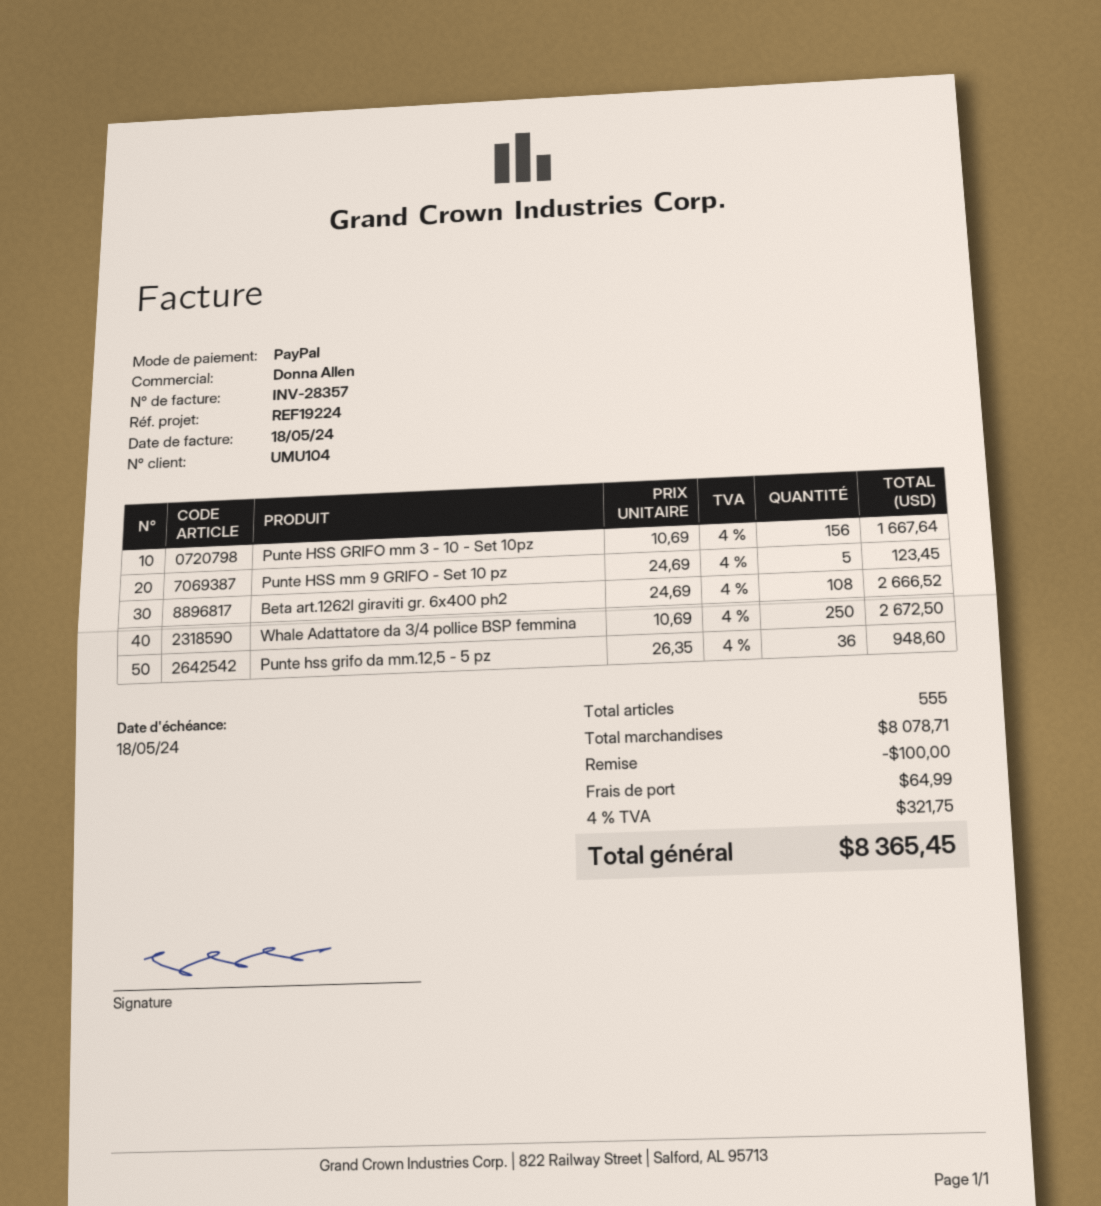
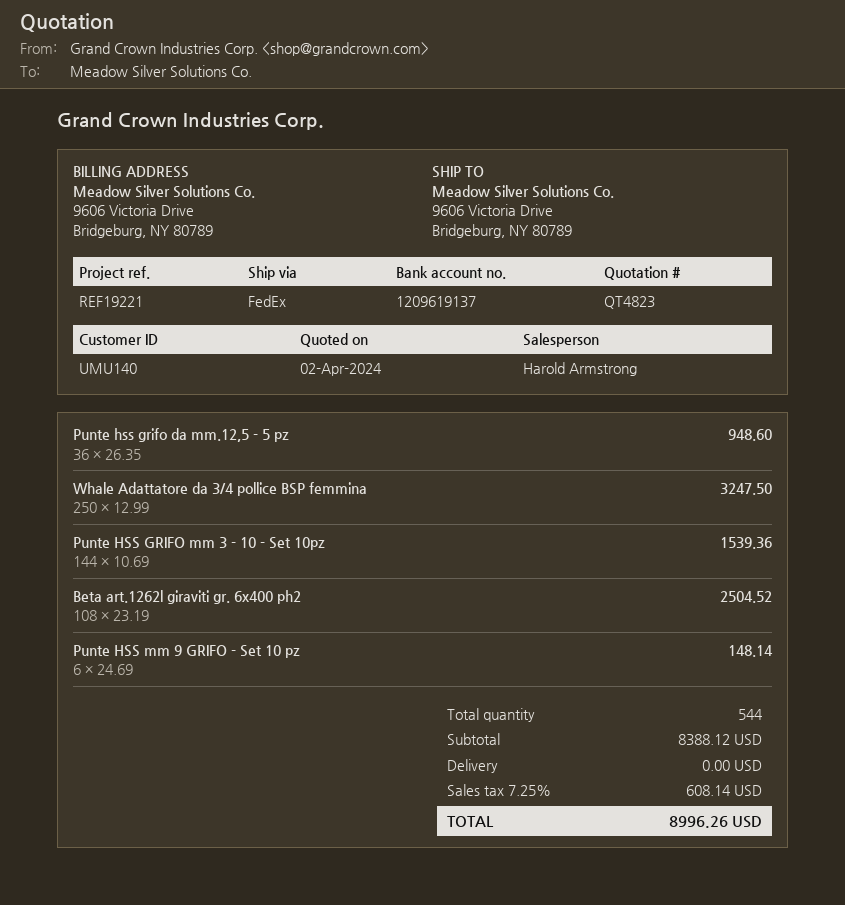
customer number: UMU104 -> UMU140
reference: REF19224 -> REF19221
sales rep: Donna Allen -> Harold Armstrong
Punte HSS GRIFO mm 3 - 10 - Set 10pz: 156 x 10.69 = 1667.64 -> 144 x 10.69 = 1539.36
Punte HSS mm 9 GRIFO - Set 10 pz: 5 x 24.69 = 123.45 -> 6 x 24.69 = 148.14
Beta art.1262l giraviti gr. 6x400 ph2: 108 x 24.69 = 2666.52 -> 108 x 23.19 = 2504.52
Whale Adattatore da 3/4 pollice BSP femmina: 250 x 10.69 = 2672.50 -> 250 x 12.99 = 3247.50
total quantity: 555 -> 544
subtotal: 8078.71 -> 8388.12
discount: 100.00 -> none
shipping: 64.99 -> 0.00
tax: 4% = 321.75 -> 7.25% = 608.14
total: 8365.45 -> 8996.26

